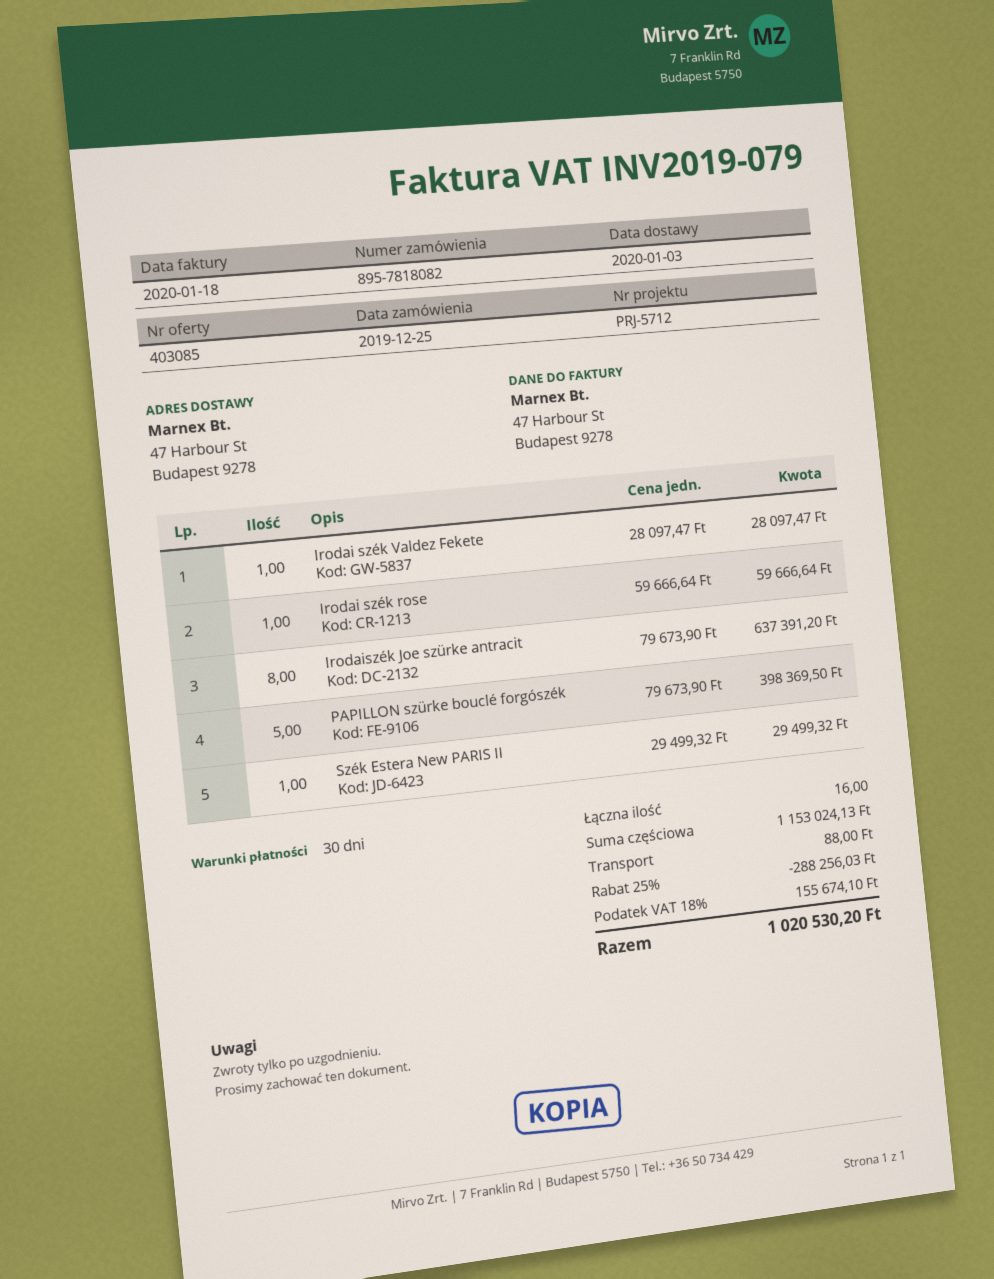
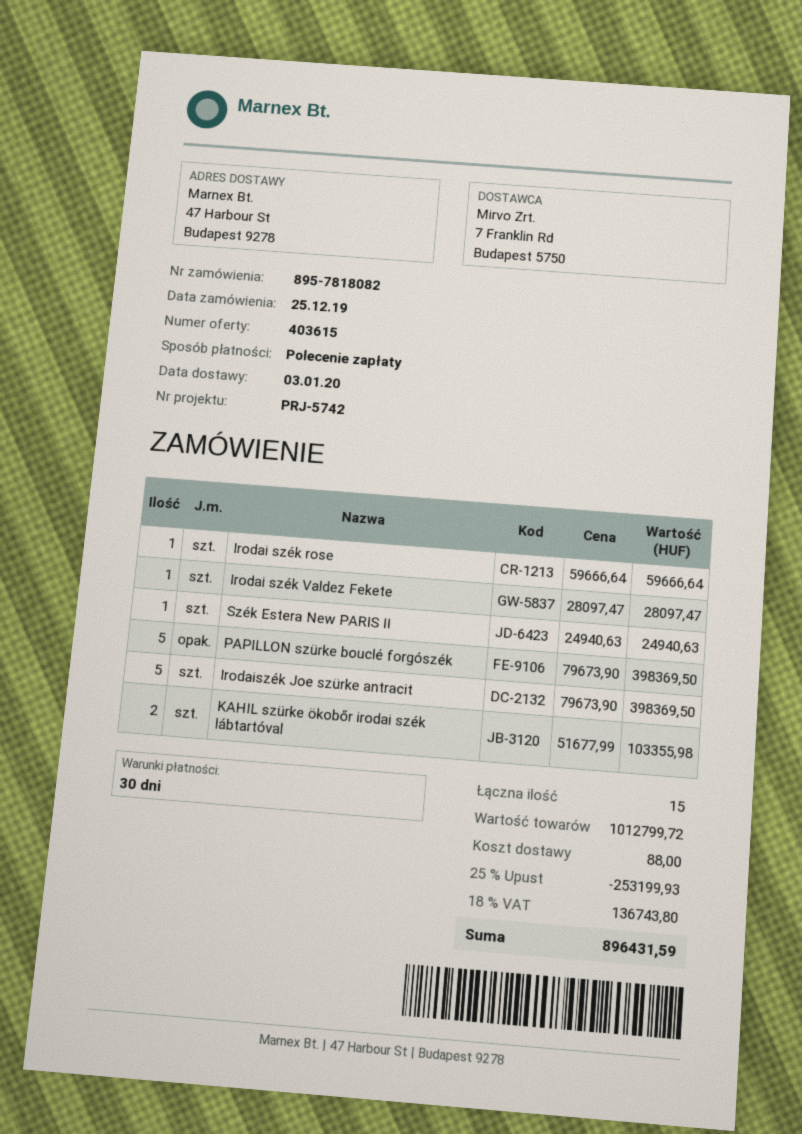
quote number: 403085 -> 403615
reference: PRJ-5712 -> PRJ-5742
Irodaiszék Joe szürke antracit: 8 x 79673.90 = 637391.20 -> 5 x 79673.90 = 398369.50
Szék Estera New PARIS II: 1 x 29499.32 = 29499.32 -> 1 x 24940.63 = 24940.63
KAHIL szürke ökobőr irodai szék lábtartóval: none -> 2 x 51677.99 = 103355.98
total quantity: 16 -> 15
subtotal: 1153024.13 -> 1012799.72
discount: 25% = 288256.03 -> 25% = 253199.93
tax: 18% = 155674.10 -> 18% = 136743.80
total: 1020530.20 -> 896431.59

